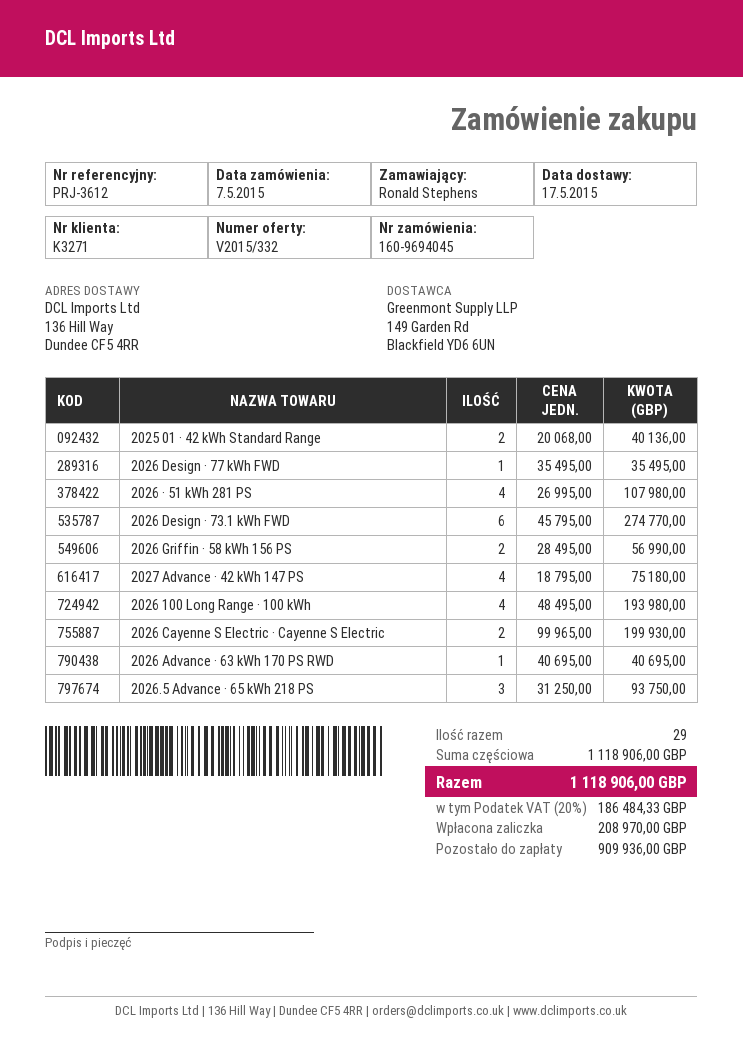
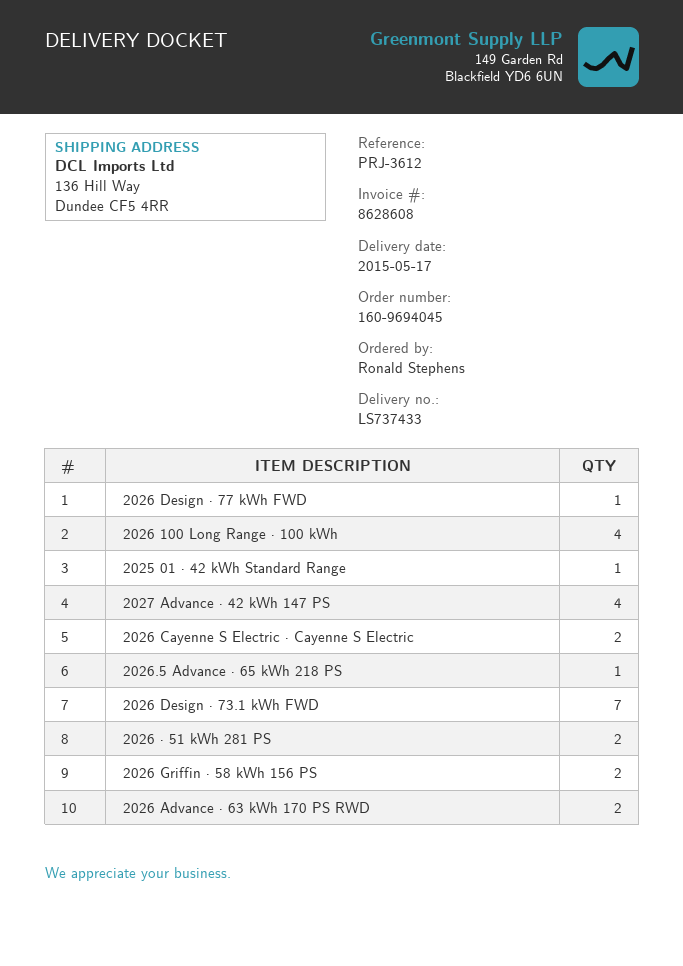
2025 01 · 42 kWh Standard Range: 2 -> 1
2026 · 51 kWh 281 PS: 4 -> 2
2026 Design · 73.1 kWh FWD: 6 -> 7
2026 Advance · 63 kWh 170 PS RWD: 1 -> 2
2026.5 Advance · 65 kWh 218 PS: 3 -> 1

